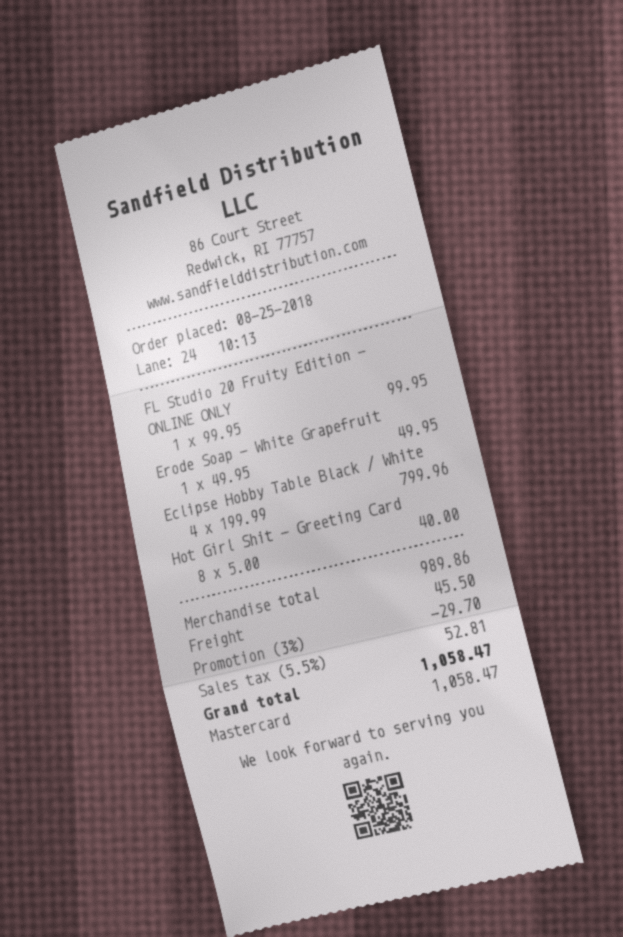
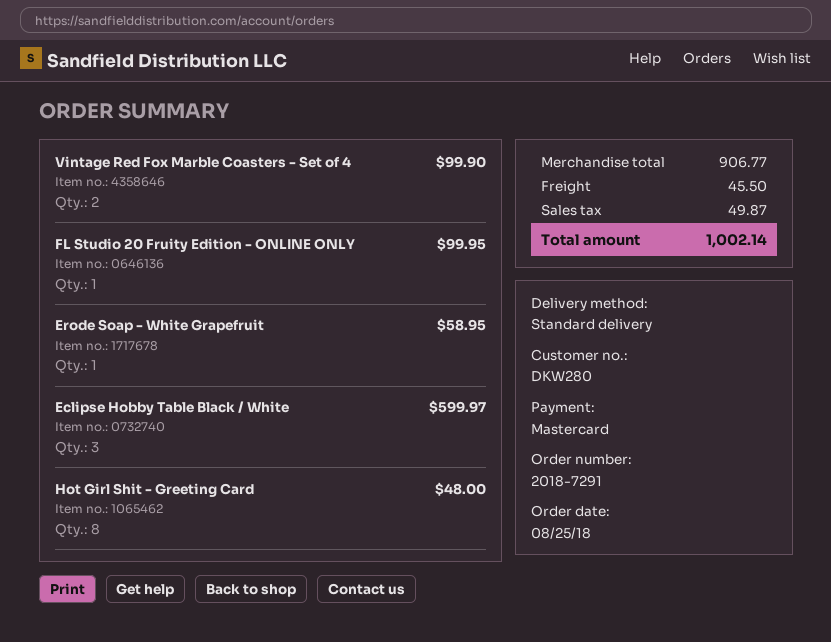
Erode Soap - White Grapefruit: 1 for 49.95 -> 1 for 58.95
Eclipse Hobby Table Black / White: 4 for 799.96 -> 3 for 599.97
Hot Girl Shit - Greeting Card: 8 for 40.00 -> 8 for 48.00
Vintage Red Fox Marble Coasters - Set of 4: none -> 2 for 99.90
subtotal: 989.86 -> 906.77
discount: 3% = 29.70 -> none
tax: 52.81 -> 49.87
total: 1058.47 -> 1002.14

